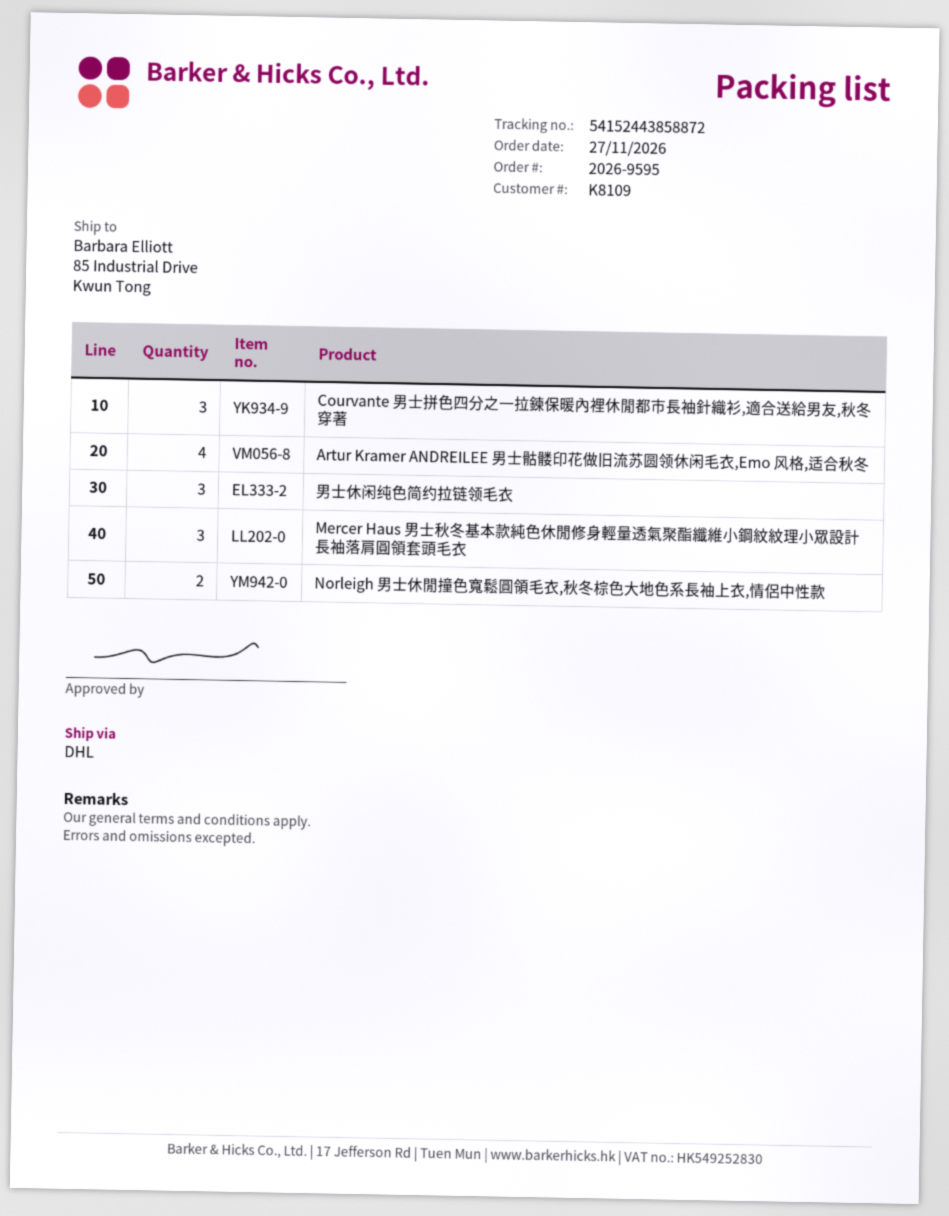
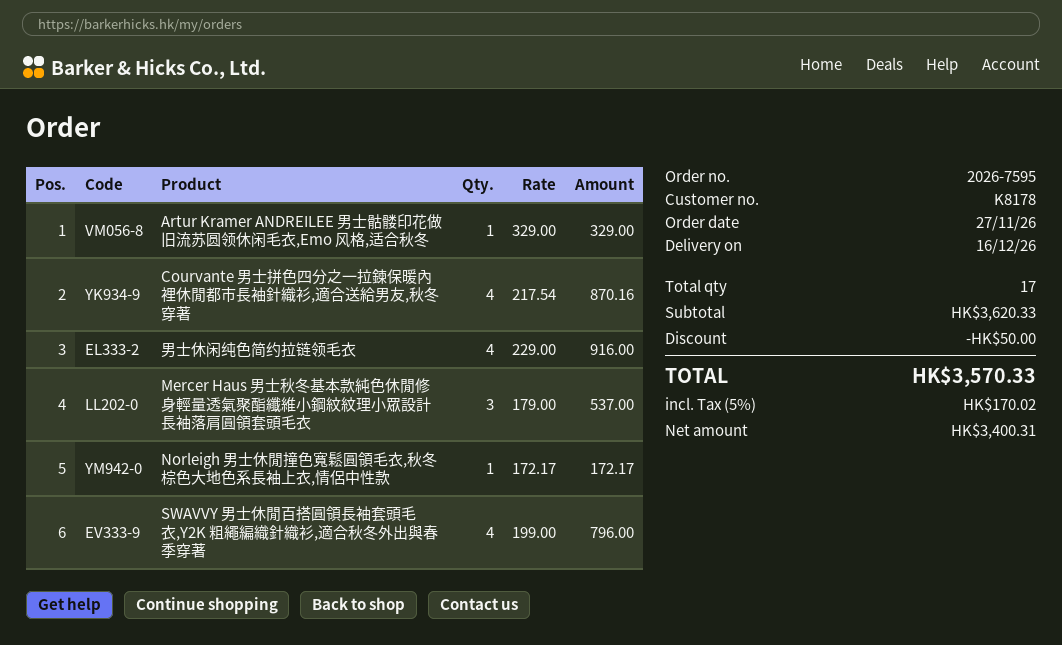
order number: 2026-9595 -> 2026-7595
customer number: K8109 -> K8178
Courvante 男士拼色四分之一拉鍊保暖內裡休閒都市長袖針織衫,適合送給男友,秋冬穿著: 3 -> 4
Artur Kramer ANDREILEE 男士骷髅印花做旧流苏圆领休闲毛衣,Emo 风格,适合秋冬: 4 -> 1
男士休闲纯色简约拉链领毛衣: 3 -> 4
Norleigh 男士休閒撞色寬鬆圓領毛衣,秋冬棕色大地色系長袖上衣,情侶中性款: 2 -> 1
SWAVVY 男士休閒百搭圓領長袖套頭毛衣,Y2K 粗繩編織針織衫,適合秋冬外出與春季穿著: none -> 4

